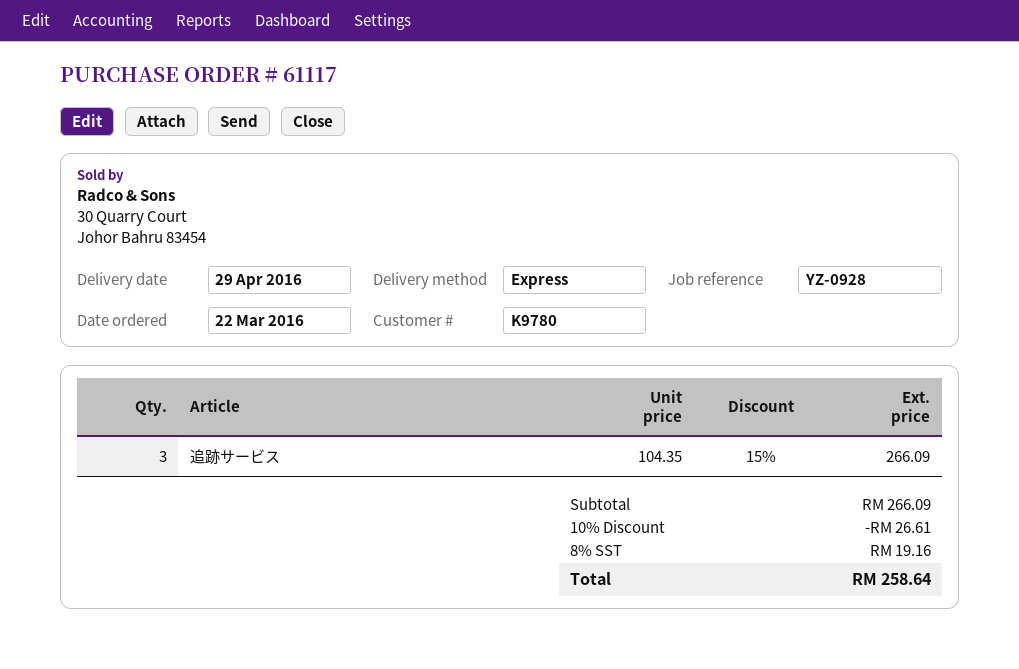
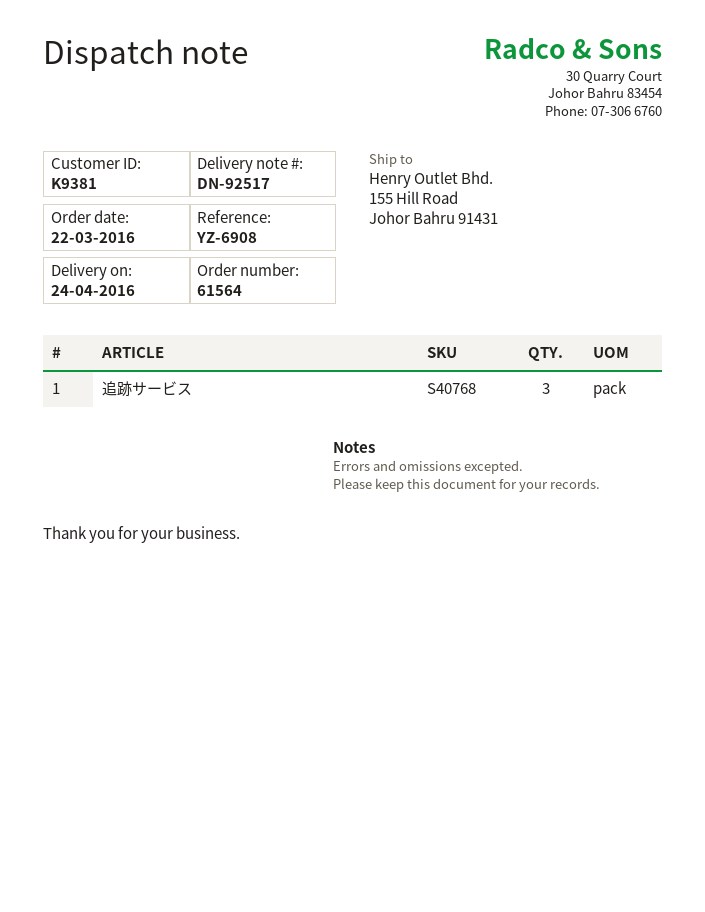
order number: 61117 -> 61564
delivery date: 2016-04-29 -> 2016-04-24
customer number: K9780 -> K9381
reference: YZ-0928 -> YZ-6908

